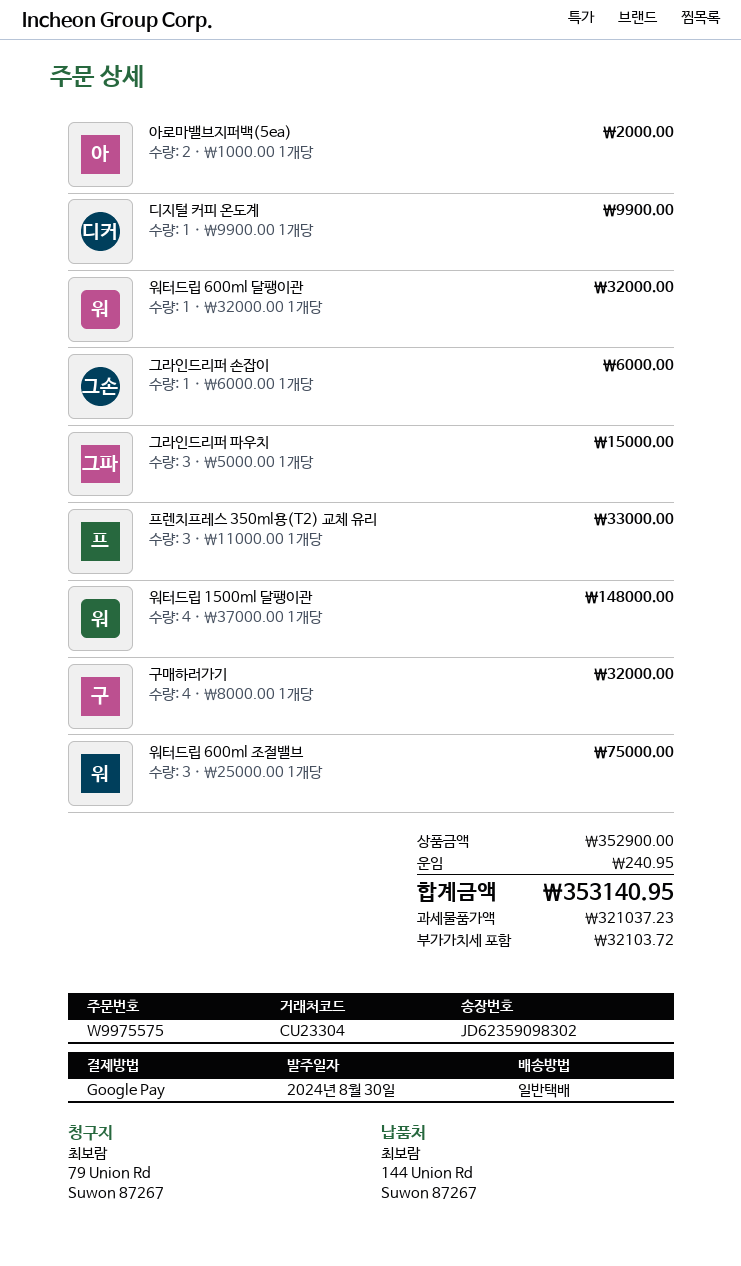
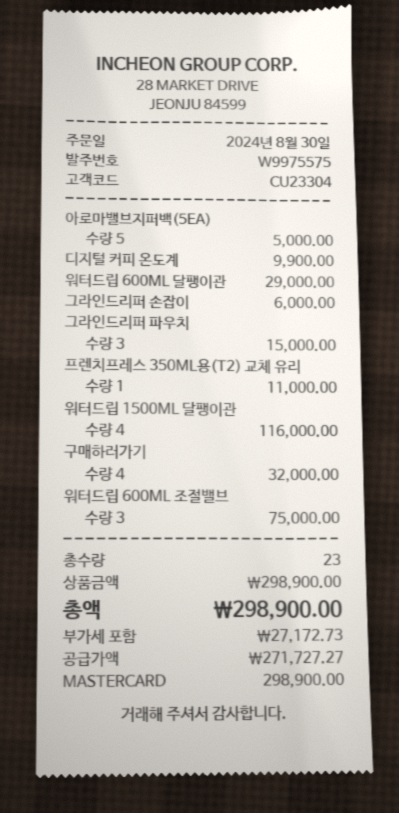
payment method: Google Pay -> Mastercard
아로마밸브지퍼백(5ea): 2 for 2000.00 -> 5 for 5000.00
워터드립 600ml 달팽이관: 1 for 32000.00 -> 1 for 29000.00
프렌치프레스 350ml용(T2) 교체 유리: 3 for 33000.00 -> 1 for 11000.00
워터드립 1500ml 달팽이관: 4 for 148000.00 -> 4 for 116000.00
subtotal: 352900.00 -> 298900.00
shipping: 240.95 -> none
net: 321037.23 -> 271727.27
tax: 32103.72 -> 27172.73
total: 353140.95 -> 298900.00

